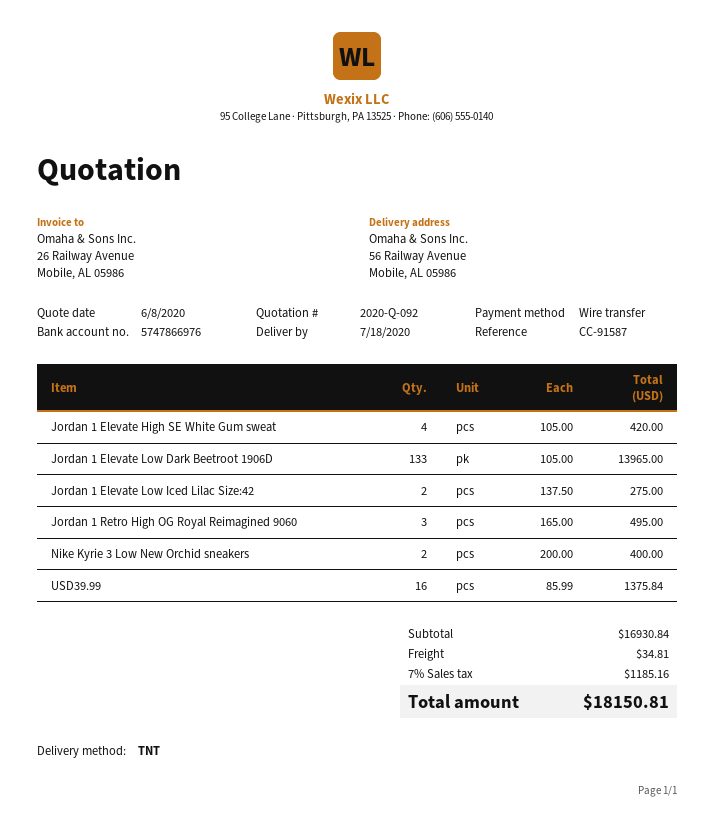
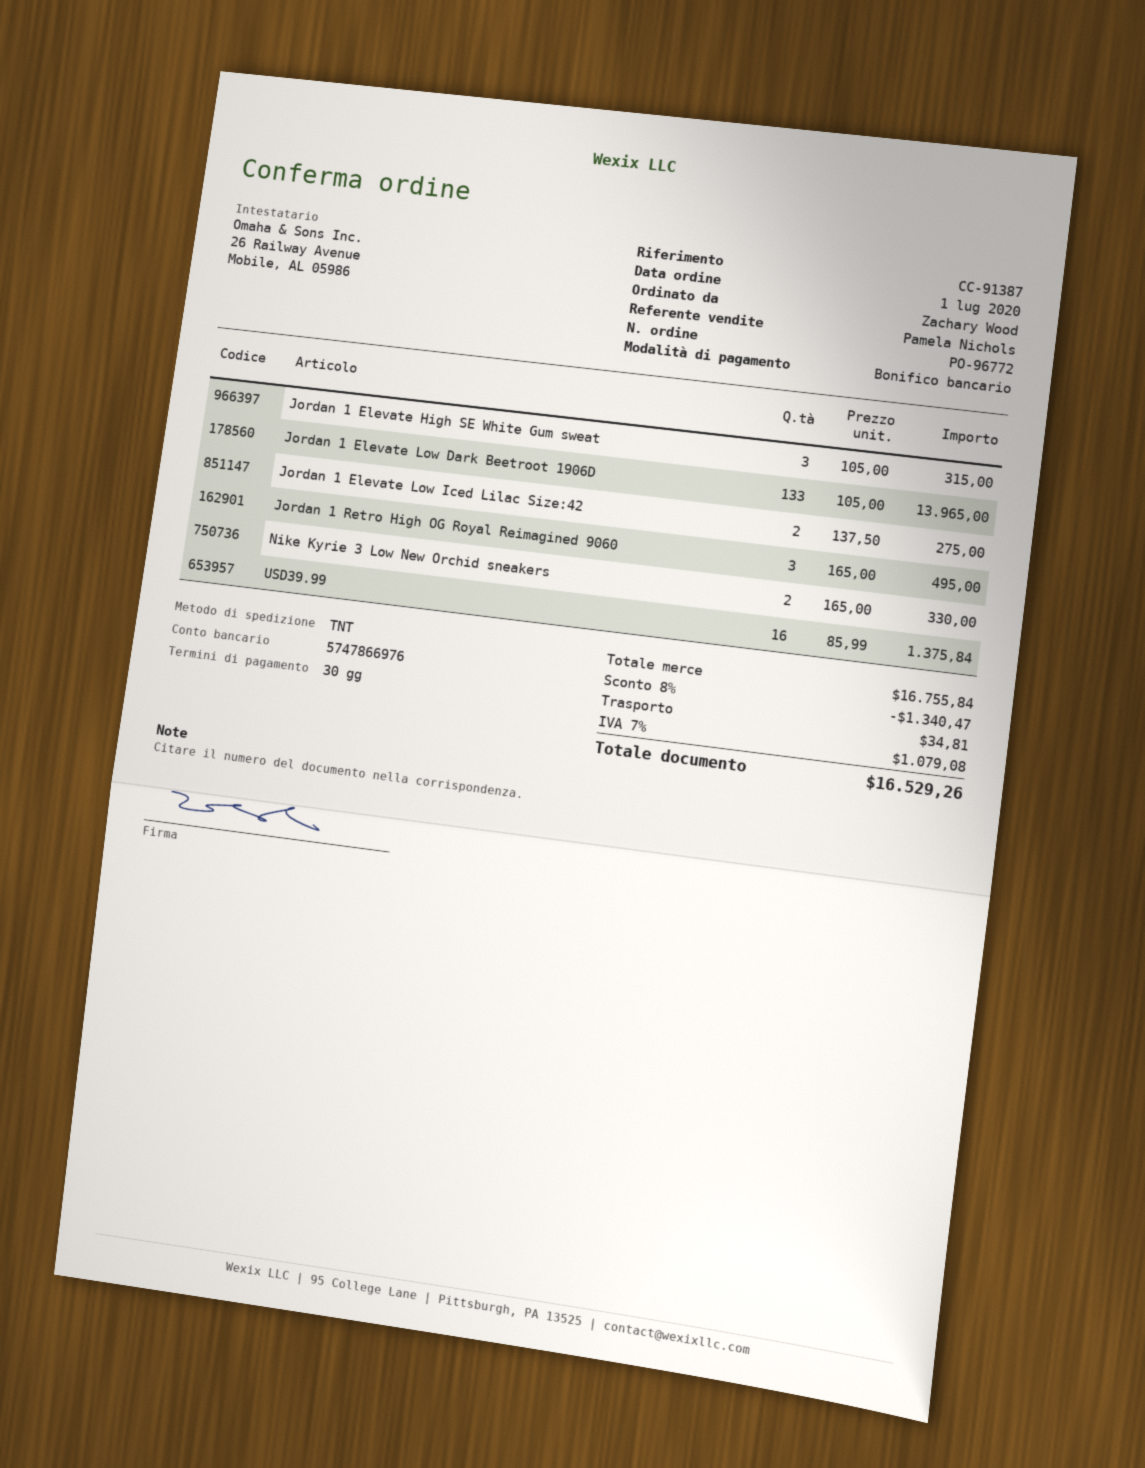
reference: CC-91587 -> CC-91387
Jordan 1 Elevate High SE White Gum sweat: 4 x 105.00 = 420.00 -> 3 x 105.00 = 315.00
Nike Kyrie 3 Low New Orchid sneakers: 2 x 200.00 = 400.00 -> 2 x 165.00 = 330.00
subtotal: 16930.84 -> 16755.84
discount: none -> 8% = 1340.47
tax: 7% = 1185.16 -> 7% = 1079.08
total: 18150.81 -> 16529.26

